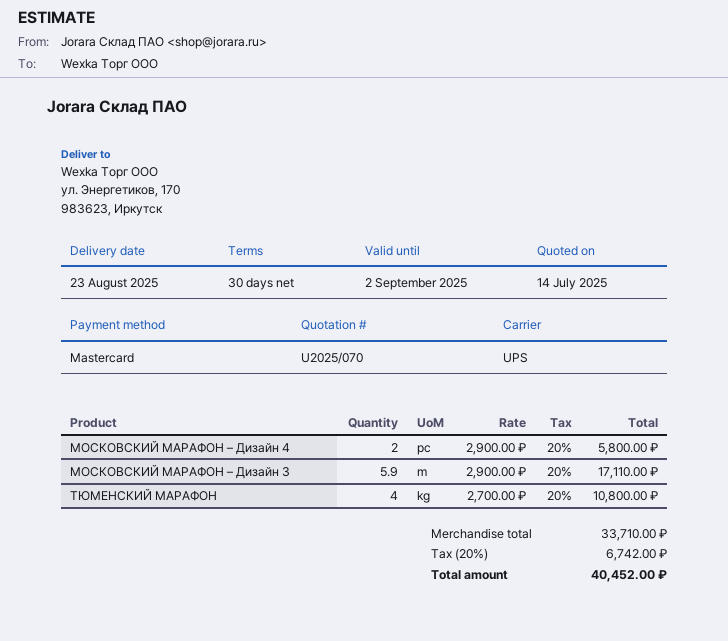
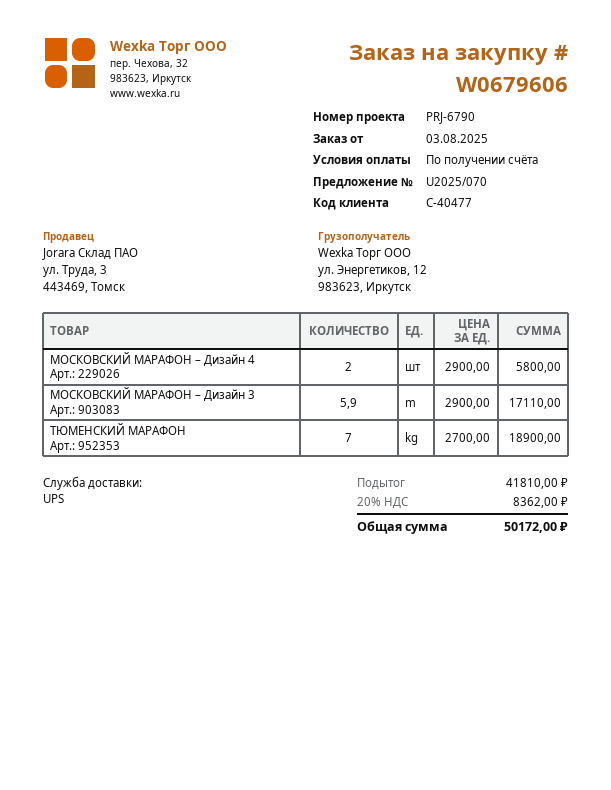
payment terms: 30 days -> on receipt
ship to: ул. Энергетиков, 170, 983623, Иркутск -> ул. Энергетиков, 12, 983623, Иркутск
ТЮМЕНСКИЙ МАРАФОН: 4 x 2700.00 = 10800.00 -> 7 x 2700.00 = 18900.00
subtotal: 33710.00 -> 41810.00
tax: 20% = 6742.00 -> 20% = 8362.00
total: 40452.00 -> 50172.00

